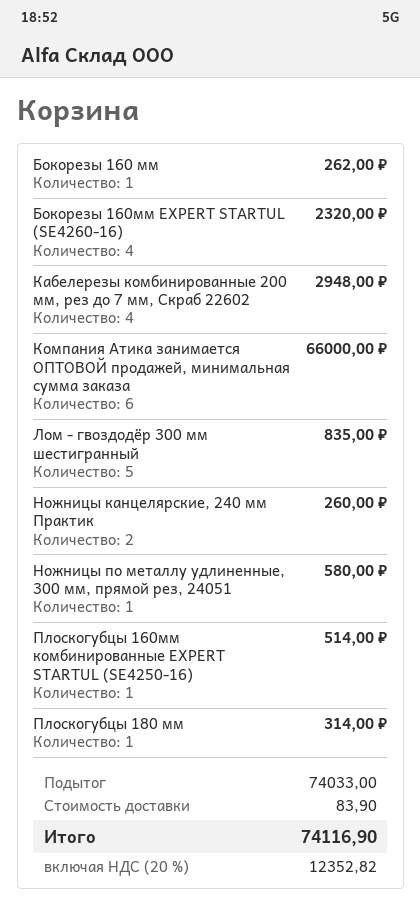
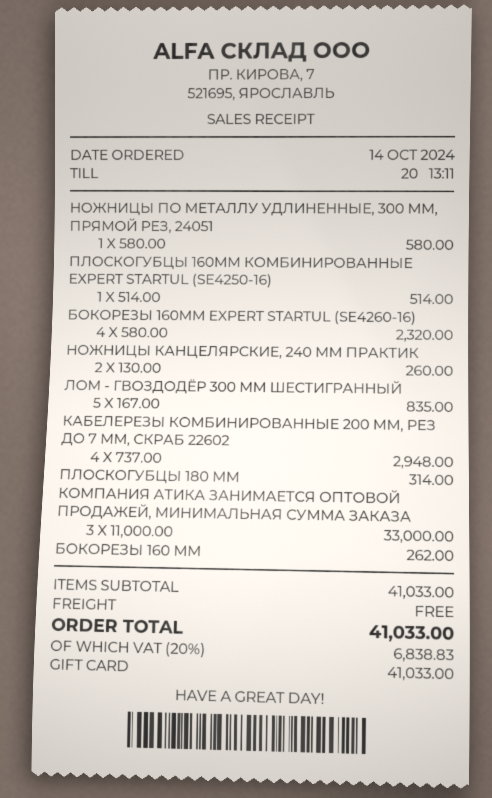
Компания Атика занимается ОПТОВОЙ продажей, минимальная сумма заказа: 6 for 66000.00 -> 3 for 33000.00
subtotal: 74033.00 -> 41033.00
shipping: 83.90 -> 0.00
tax: 20% = 12352.82 -> 20% = 6838.83
total: 74116.90 -> 41033.00

